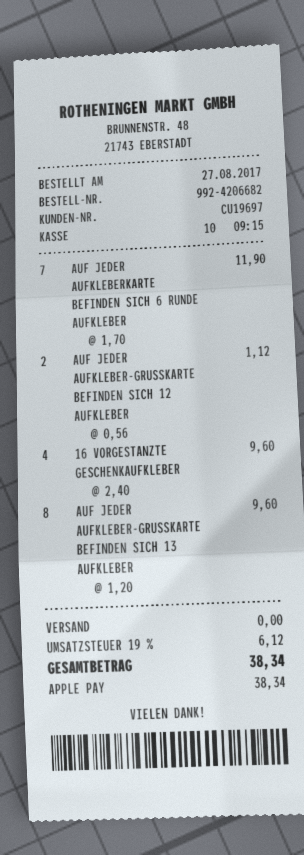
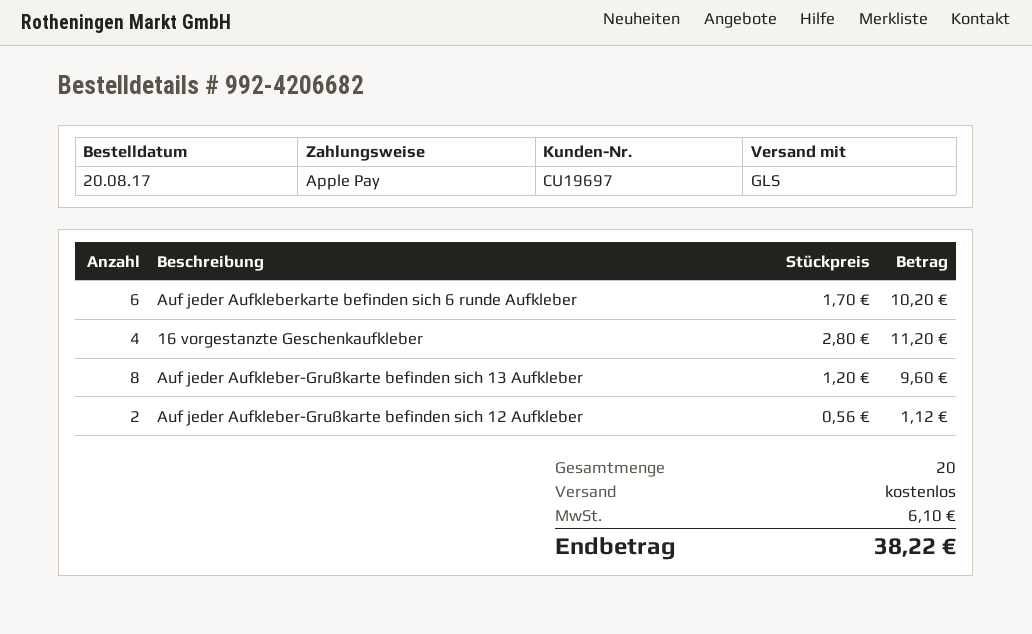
order date: 2017-08-27 -> 2017-08-20
AUF JEDER AUFKLEBERKARTE BEFINDEN SICH 6 RUNDE AUFKLEBER: 7 x 1.70 = 11.90 -> 6 x 1.70 = 10.20
16 VORGESTANZTE GESCHENKAUFKLEBER: 4 x 2.40 = 9.60 -> 4 x 2.80 = 11.20
tax: 6.12 -> 6.10
total: 38.34 -> 38.22

